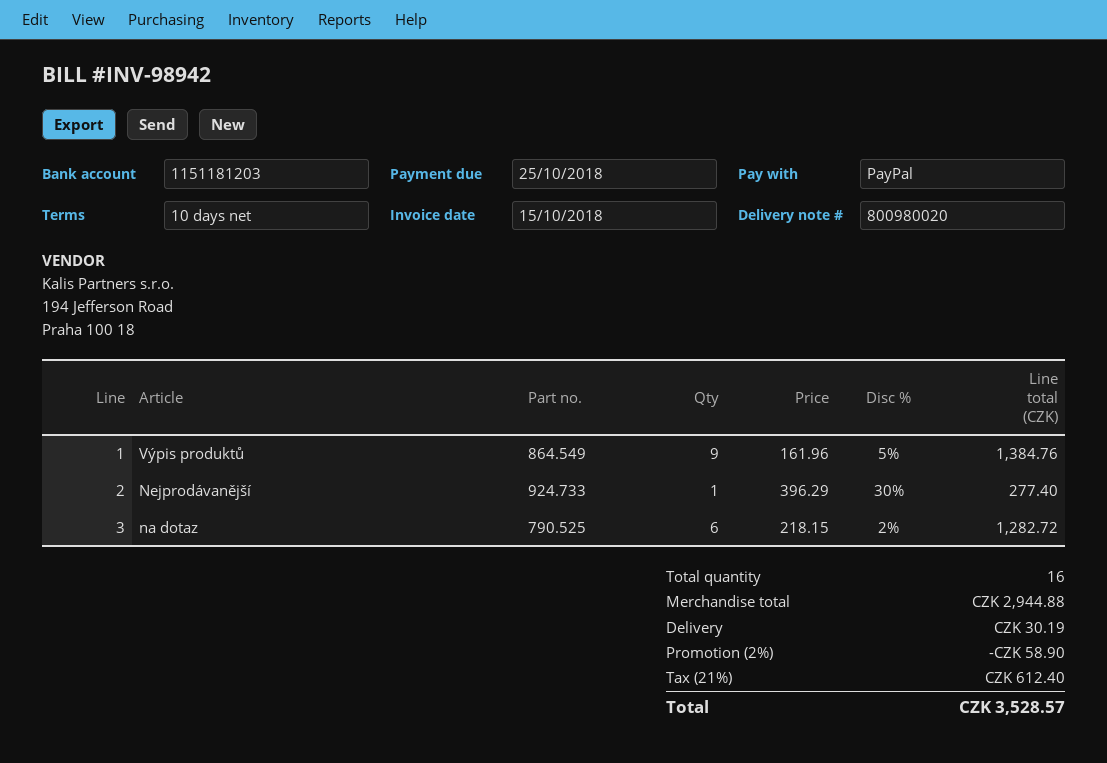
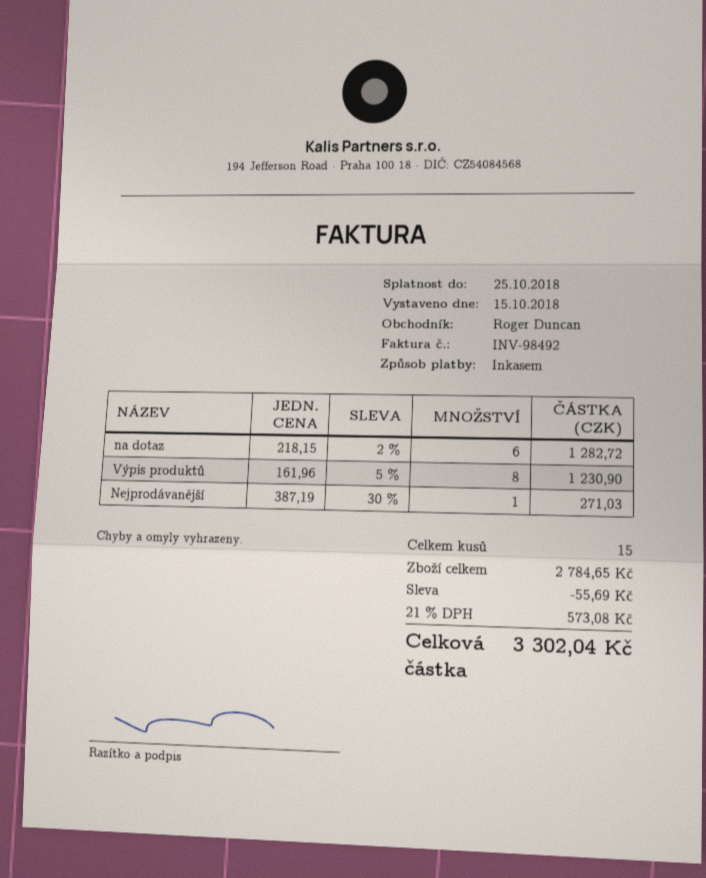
invoice number: INV-98942 -> INV-98492
payment method: PayPal -> direct debit
Výpis produktů: 9 x 161.96 - 5% = 1384.76 -> 8 x 161.96 - 5% = 1230.90
Nejprodávanější: 1 x 396.29 - 30% = 277.40 -> 1 x 387.19 - 30% = 271.03
total quantity: 16 -> 15
subtotal: 2944.88 -> 2784.65
discount: 58.90 -> 55.69
shipping: 30.19 -> none
tax: 21% = 612.40 -> 21% = 573.08
total: 3528.57 -> 3302.04

